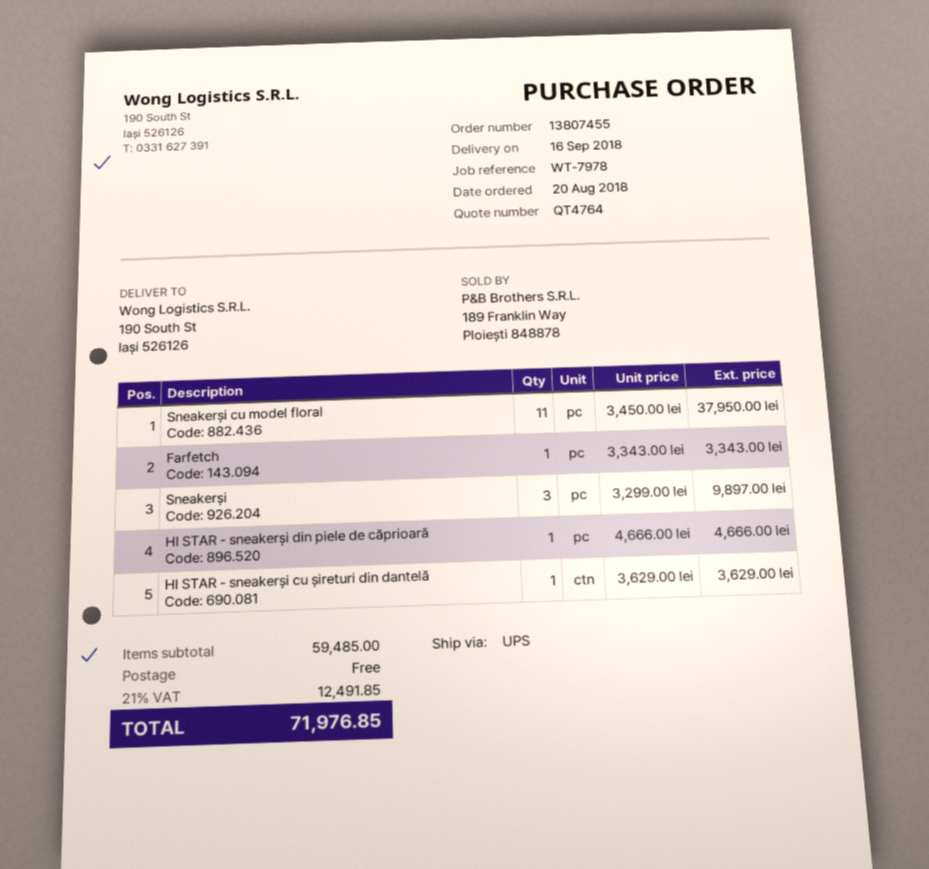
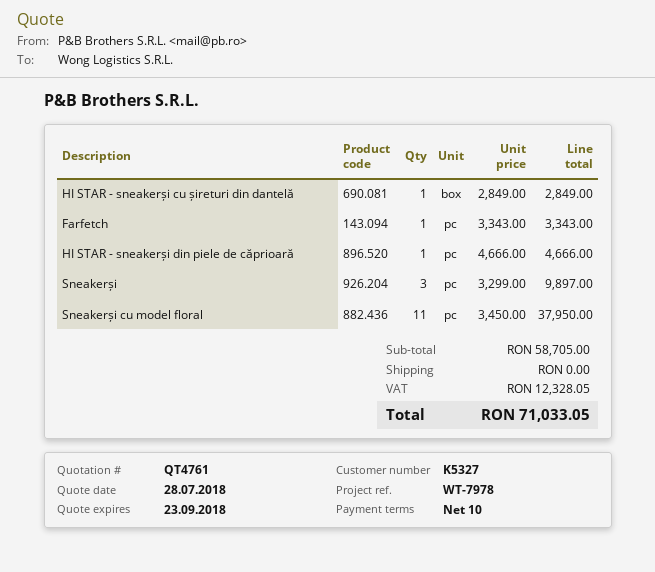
quote number: QT4764 -> QT4761
HI STAR - sneakerși cu șireturi din dantelă: 1 x 3629.00 = 3629.00 -> 1 x 2849.00 = 2849.00
subtotal: 59485.00 -> 58705.00
tax: 12491.85 -> 12328.05
total: 71976.85 -> 71033.05

